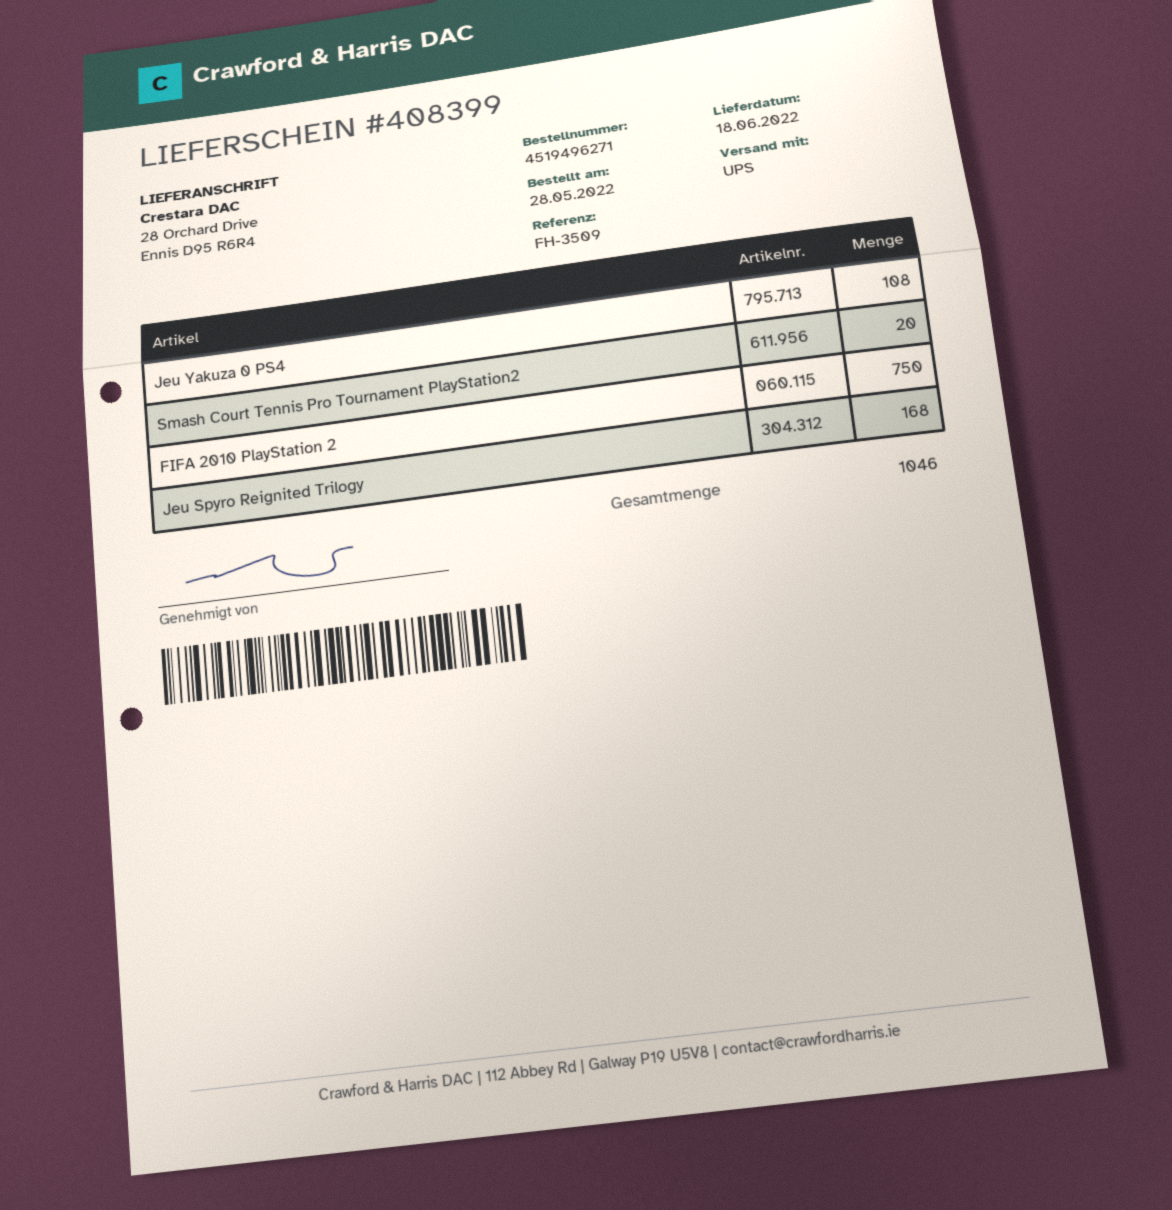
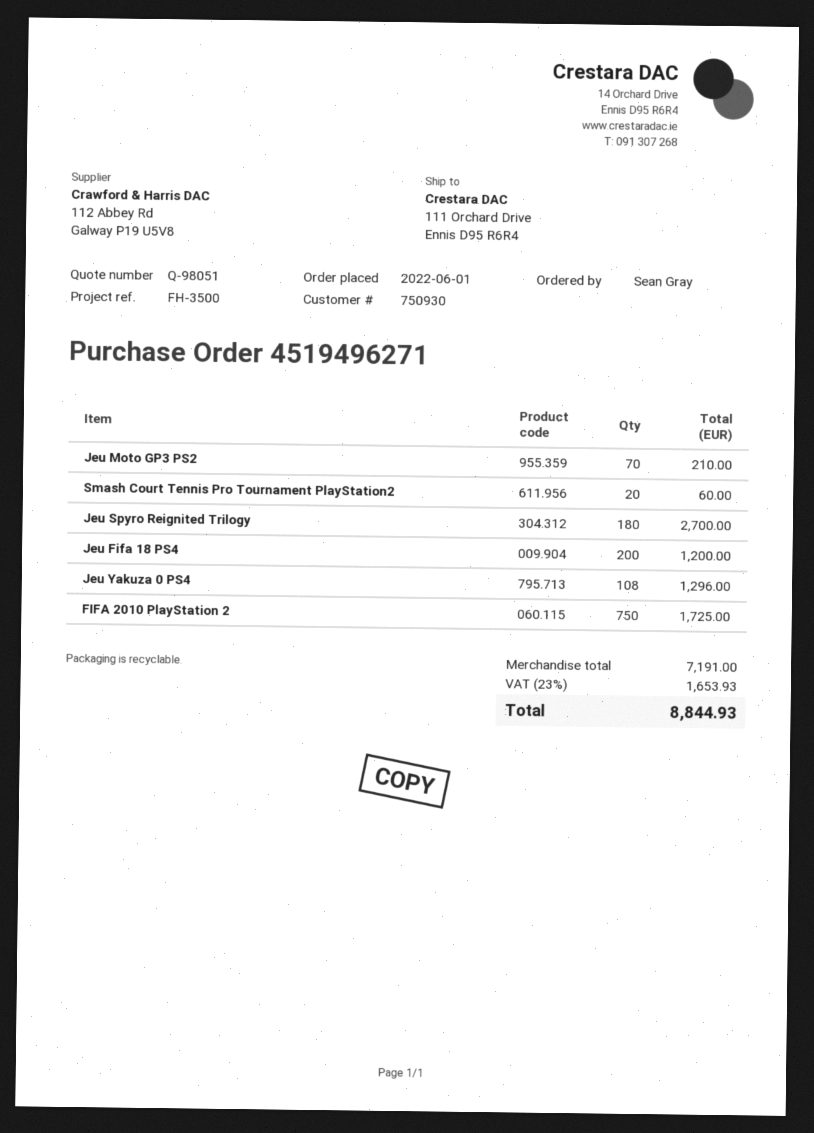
order date: 2022-05-28 -> 2022-06-01
reference: FH-3509 -> FH-3500
ship to: 28 Orchard Drive, Ennis D95 R6R4 -> 111 Orchard Drive, Ennis D95 R6R4
Jeu Spyro Reignited Trilogy: 168 -> 180
Jeu Moto GP3 PS2: none -> 70
Jeu Fifa 18 PS4: none -> 200

